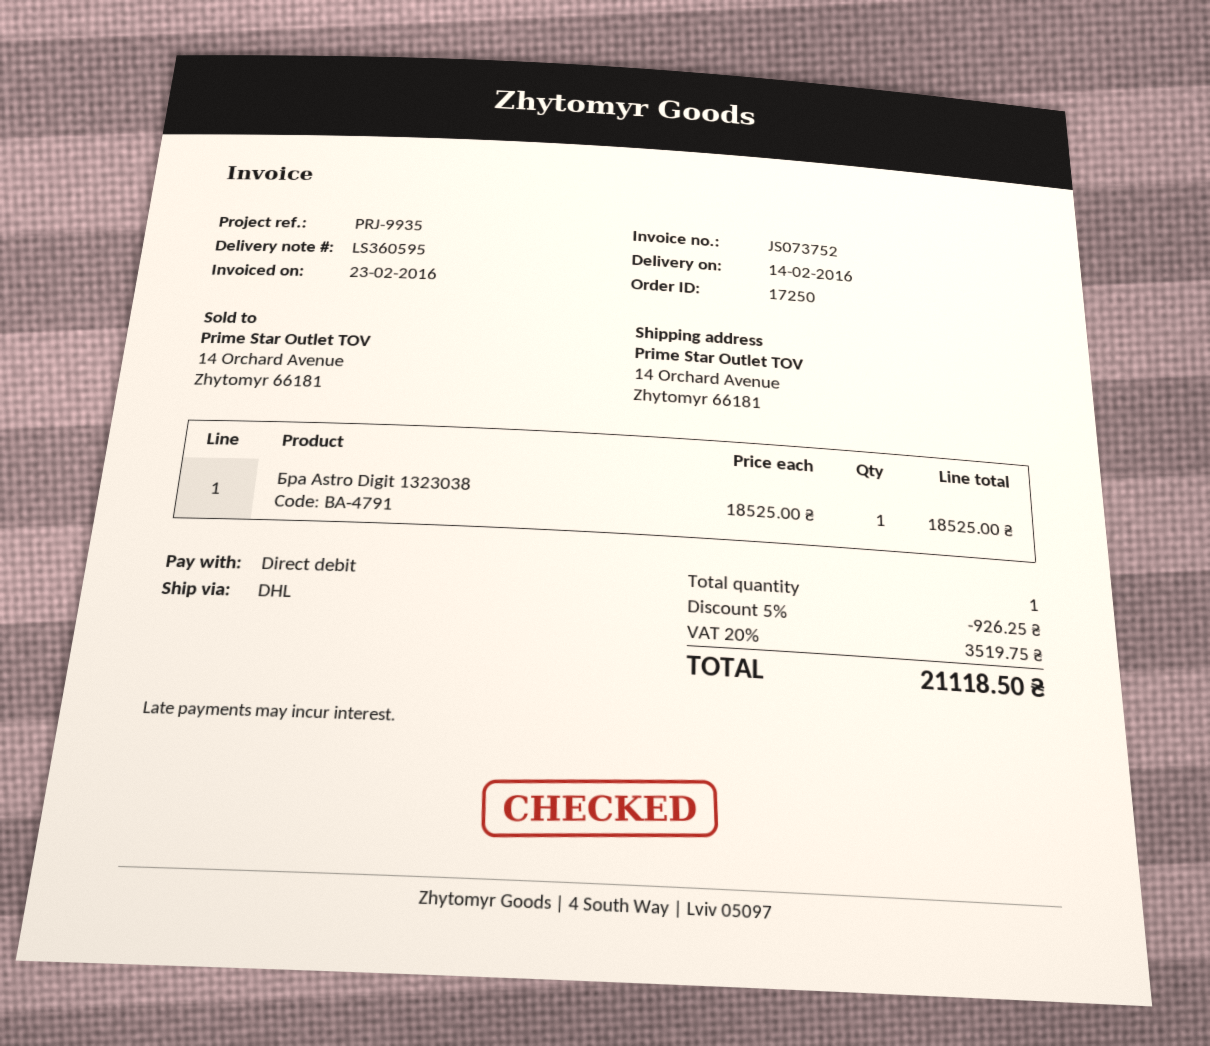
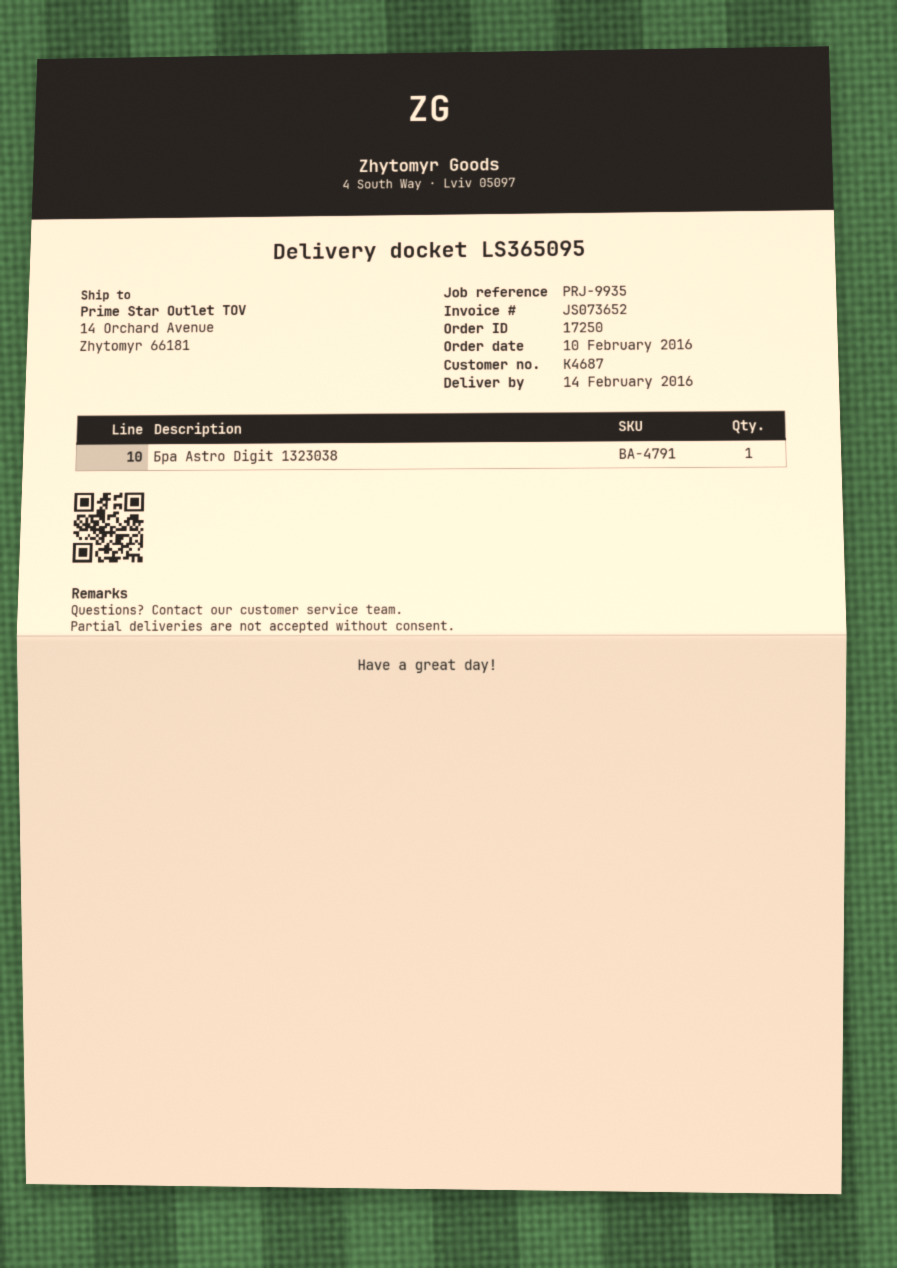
delivery note number: LS360595 -> LS365095
invoice number: JS073752 -> JS073652

